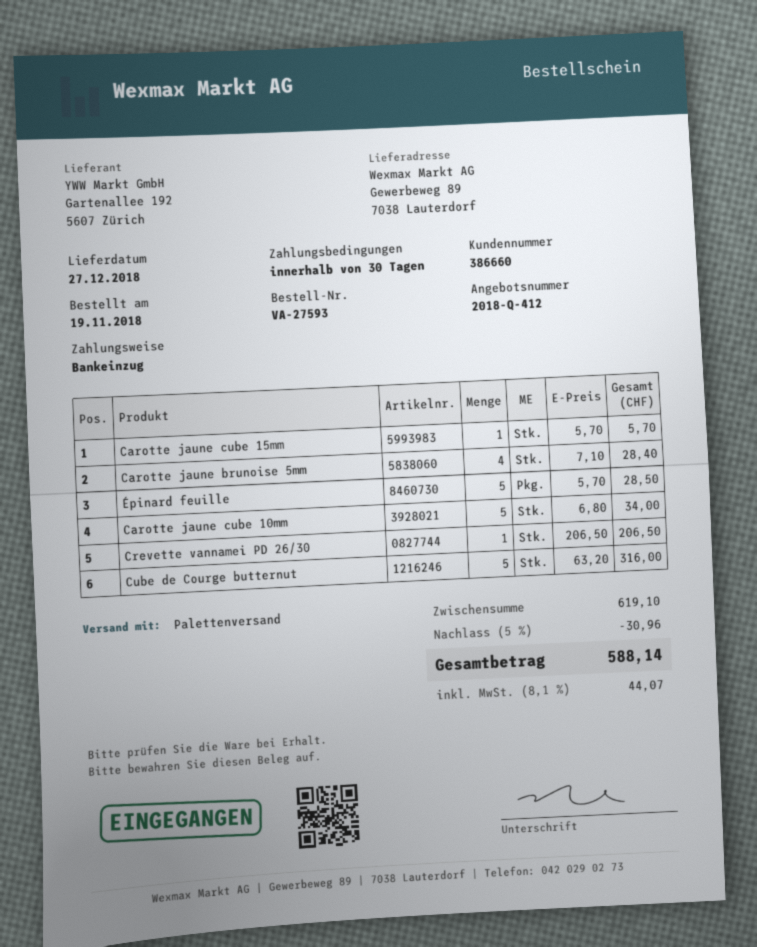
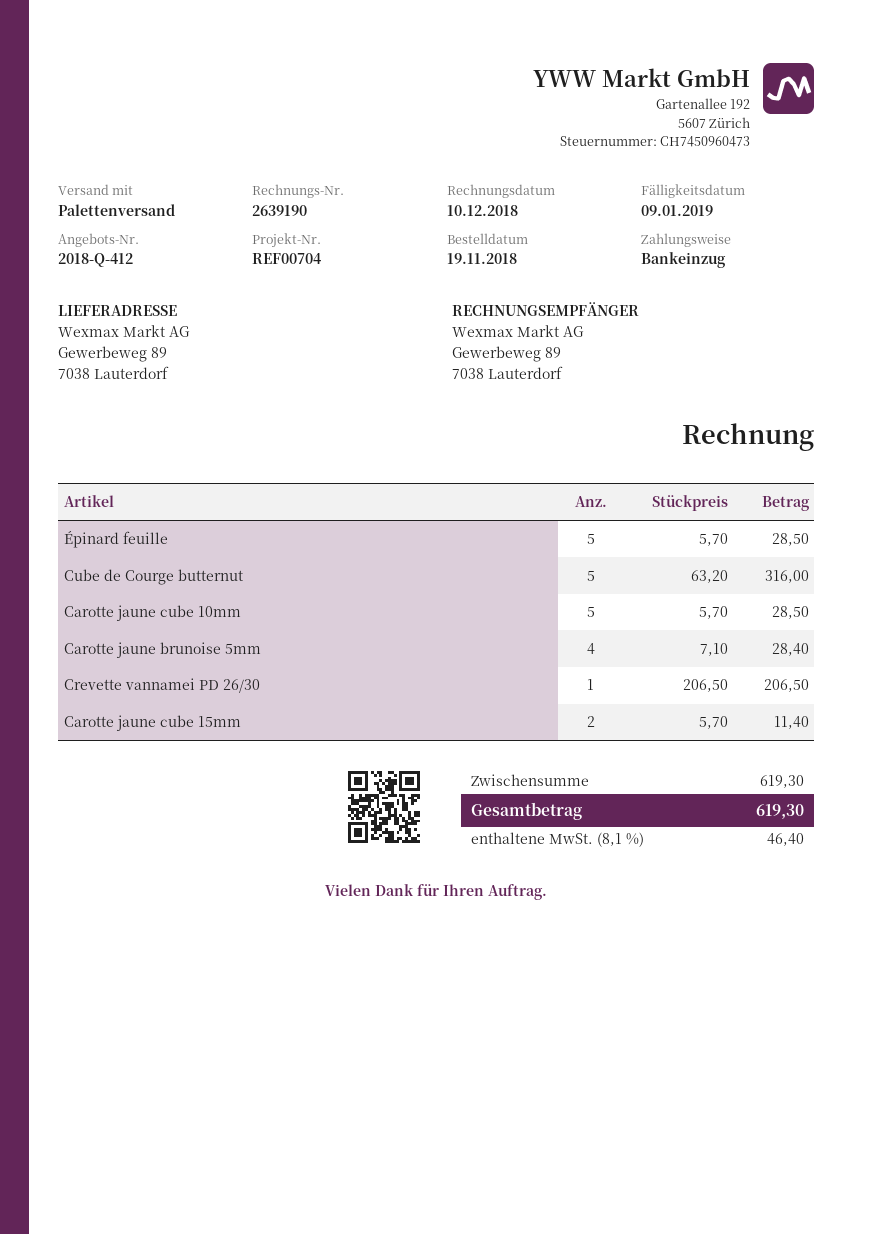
Carotte jaune cube 15mm: 1 x 5.70 = 5.70 -> 2 x 5.70 = 11.40
Carotte jaune cube 10mm: 5 x 6.80 = 34.00 -> 5 x 5.70 = 28.50
subtotal: 619.10 -> 619.30
discount: 5% = 30.96 -> none
tax: 8.1% = 44.07 -> 8.1% = 46.40
total: 588.14 -> 619.30

